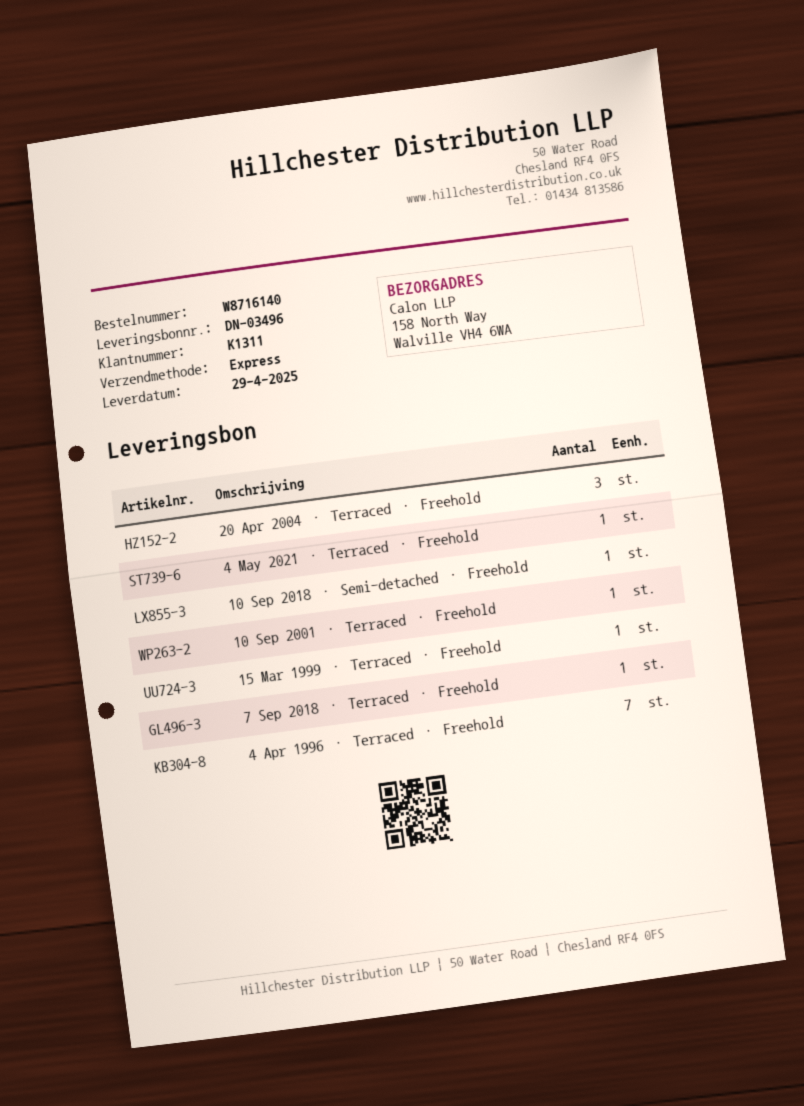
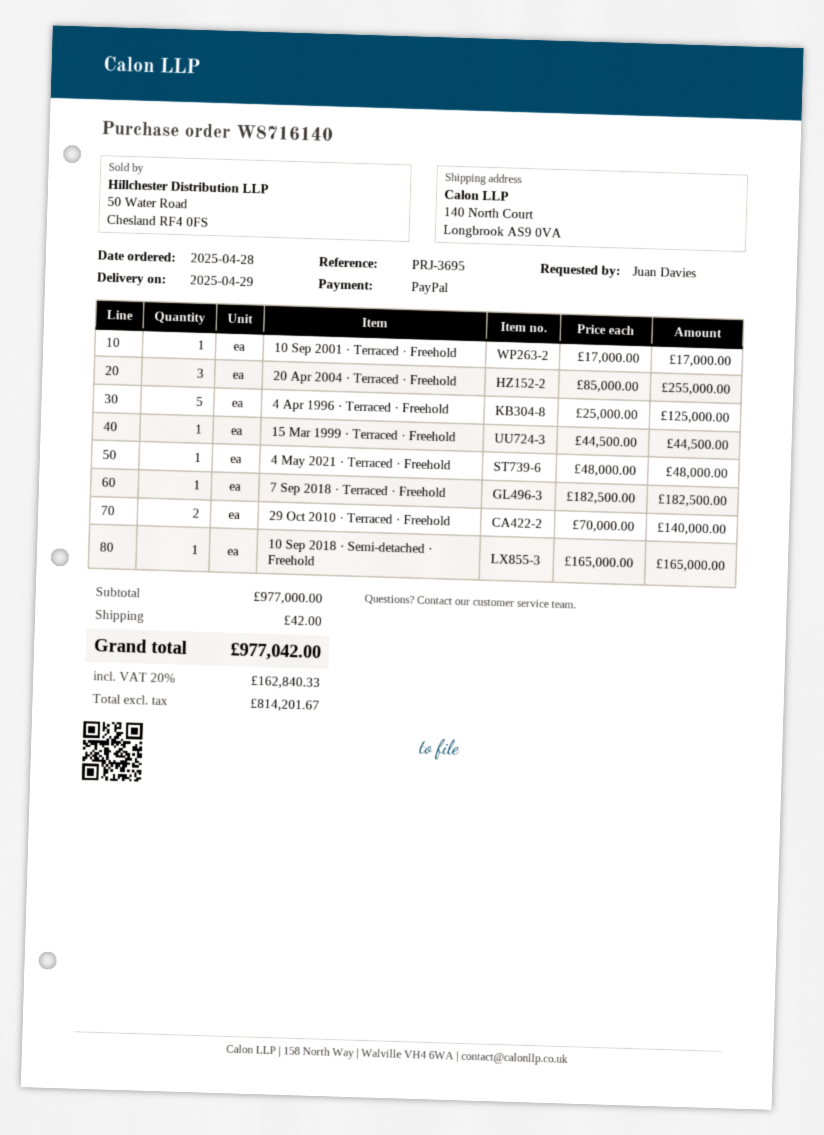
ship to: 158 North Way, Walville VH4 6WA -> 140 North Court, Longbrook AS9 0VA
4 Apr 1996 · Terraced · Freehold: 7 -> 5
29 Oct 2010 · Terraced · Freehold: none -> 2

